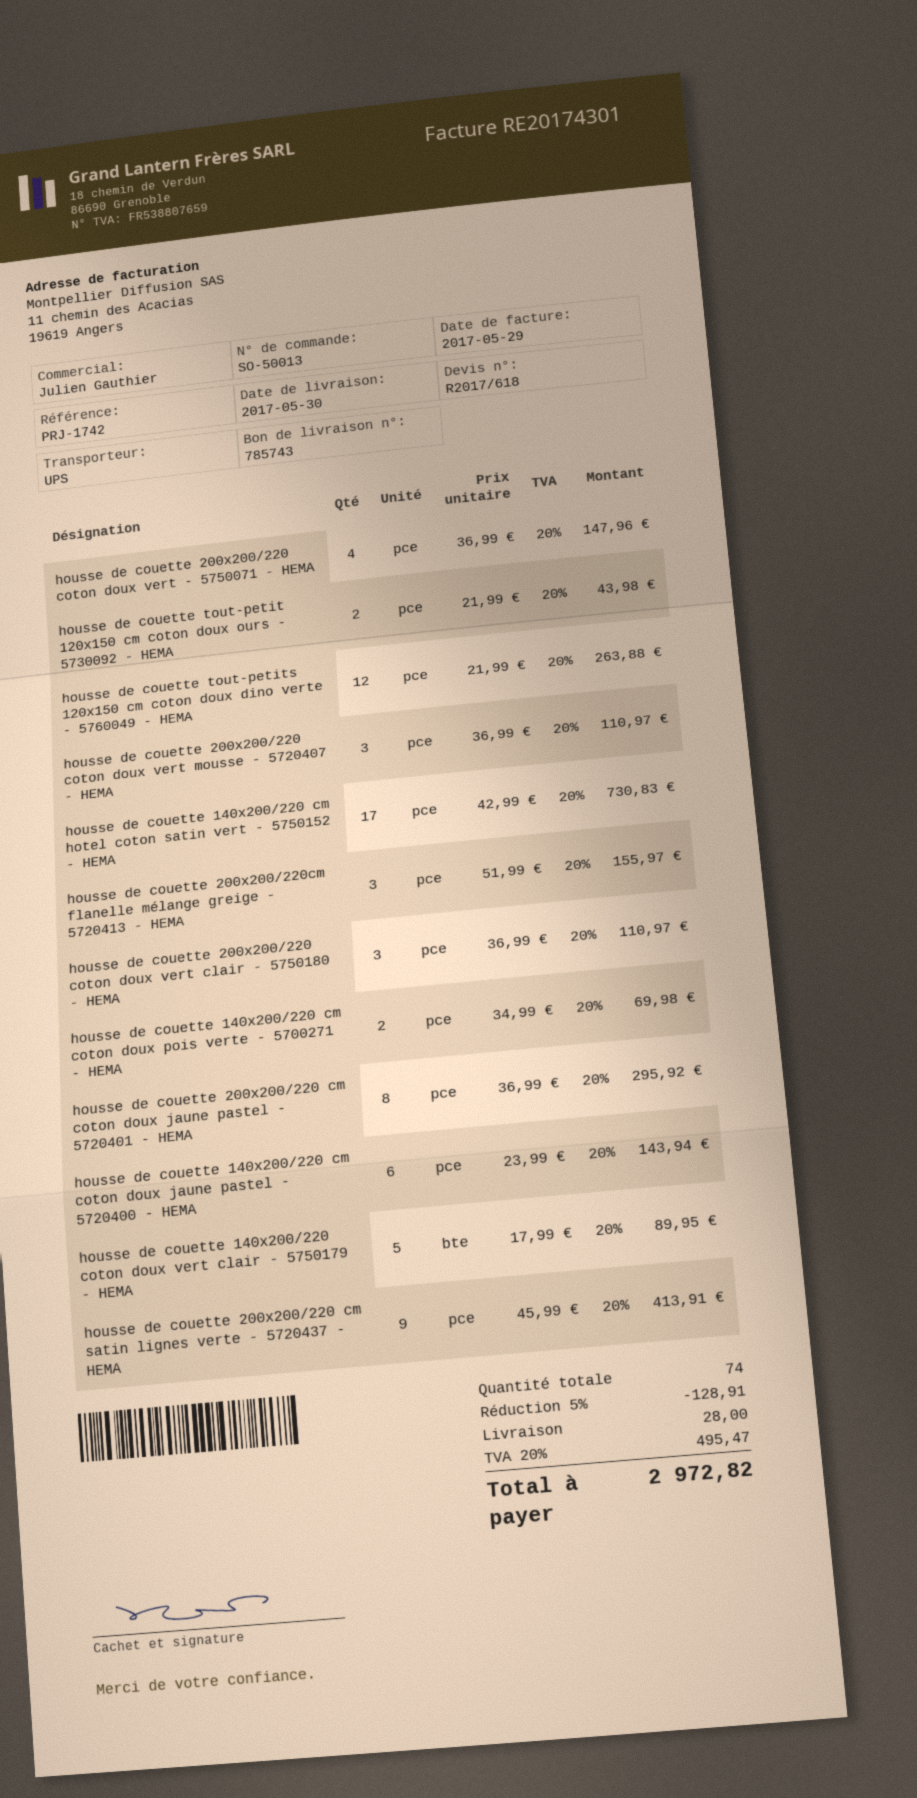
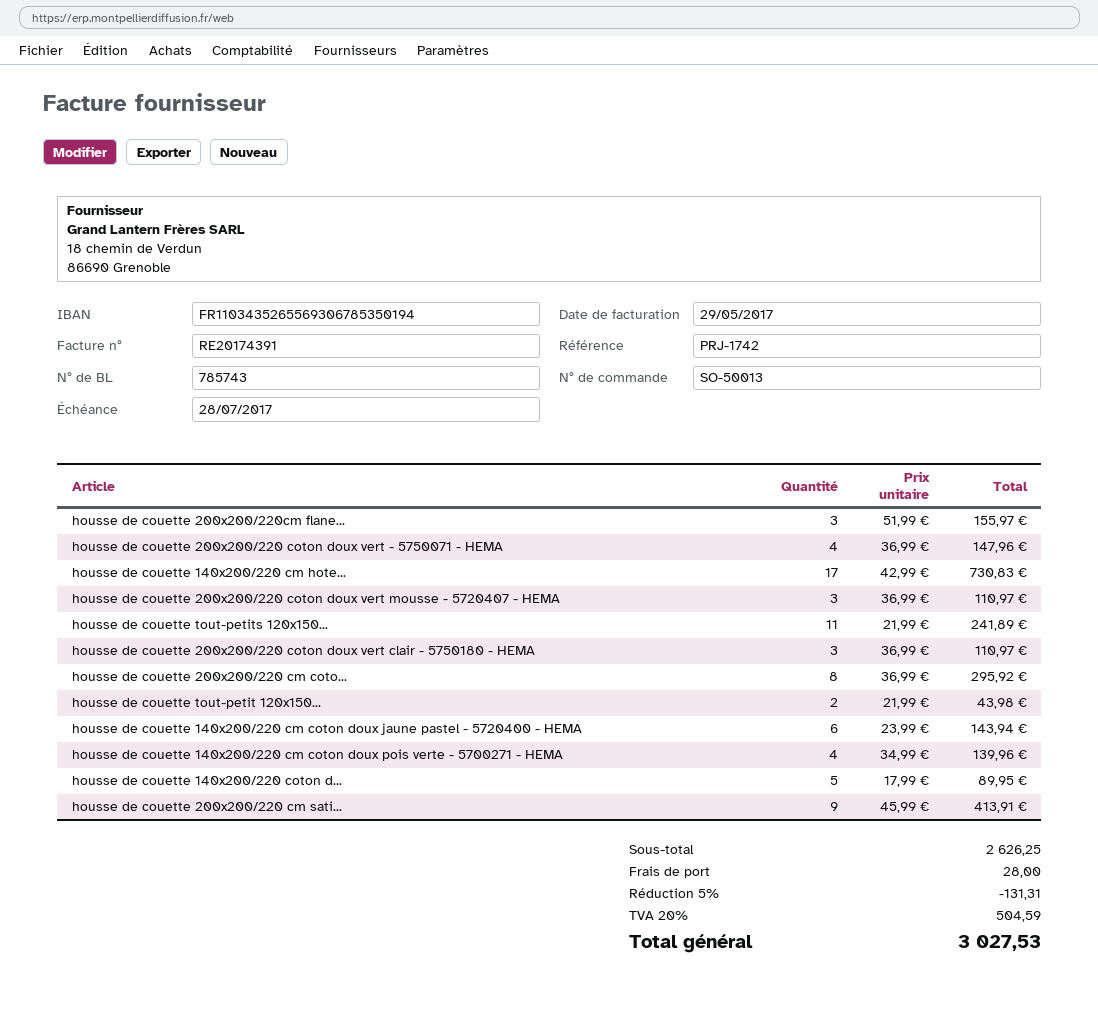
invoice number: RE20174301 -> RE20174391
housse de couette tout-petits 120x150 cm coton doux dino verte - 5760049 - HEMA: 12 x 21.99 = 263.88 -> 11 x 21.99 = 241.89
housse de couette 140x200/220 cm coton doux pois verte - 5700271 - HEMA: 2 x 34.99 = 69.98 -> 4 x 34.99 = 139.96
discount: 5% = 128.91 -> 5% = 131.31
tax: 20% = 495.47 -> 20% = 504.59
total: 2972.82 -> 3027.53

